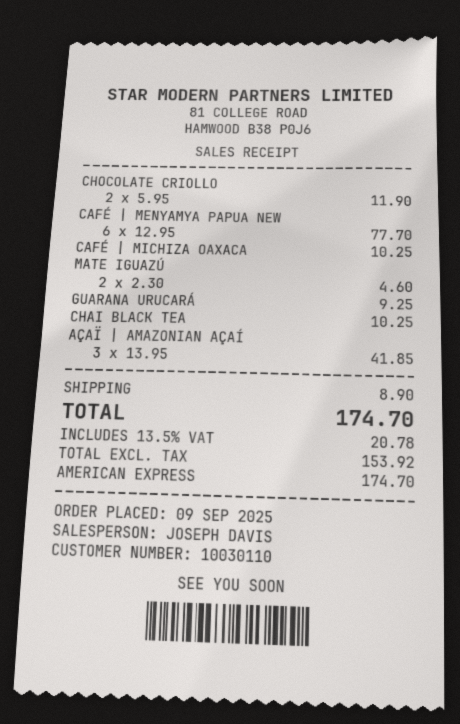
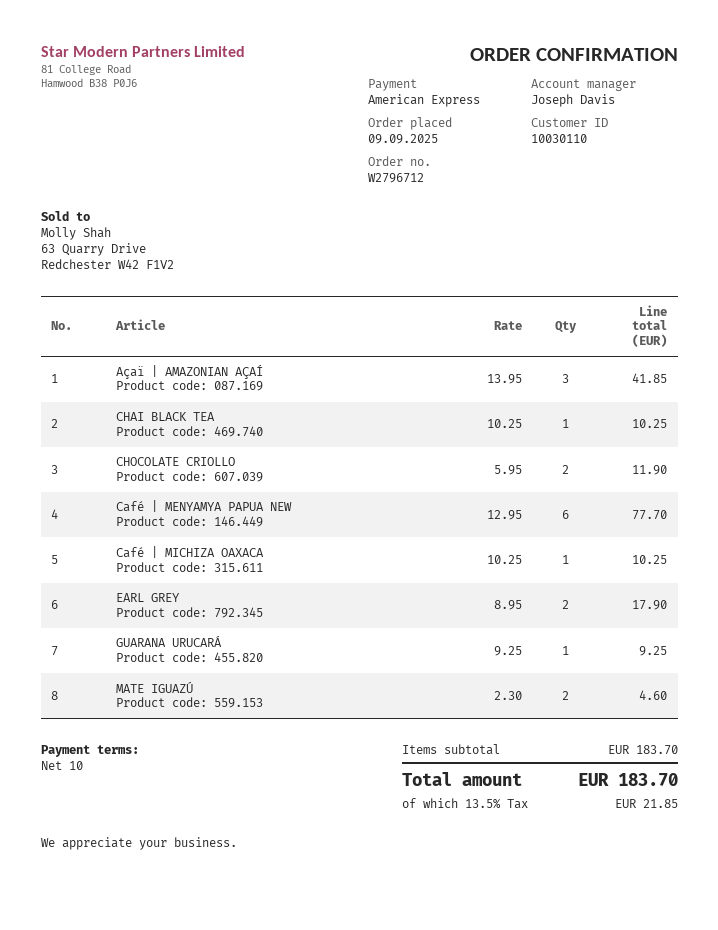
EARL GREY: none -> 2 x 8.95 = 17.90
shipping: 8.90 -> none
tax: 13.5% = 20.78 -> 13.5% = 21.85
total: 174.70 -> 183.70

